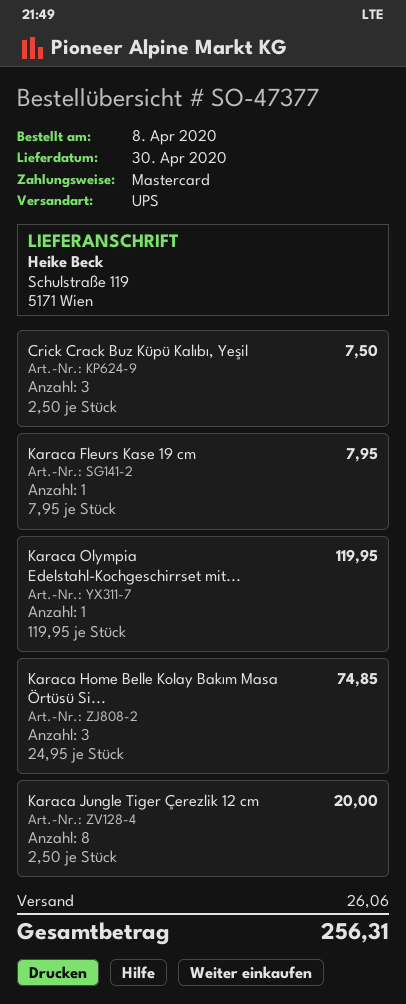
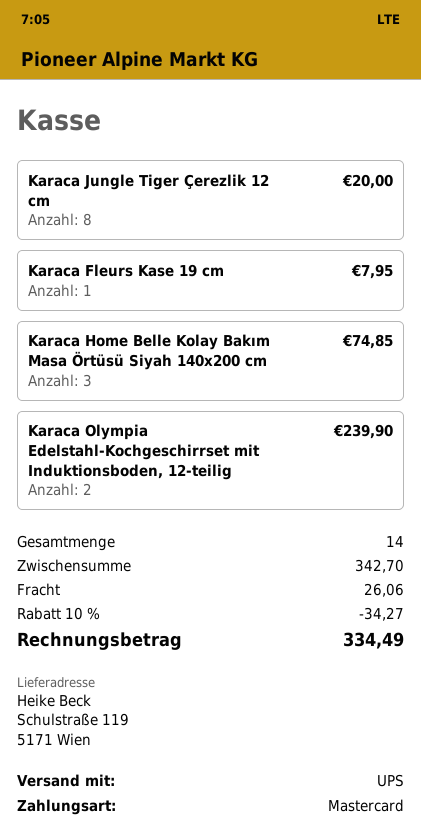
Crick Crack Buz Küpü Kalıbı, Yeşil: 3 for 7.50 -> none
Karaca Olympia Edelstahl-Kochgeschirrset mit...: 1 for 119.95 -> 2 for 239.90
discount: none -> 10% = 34.27
total: 256.31 -> 334.49

